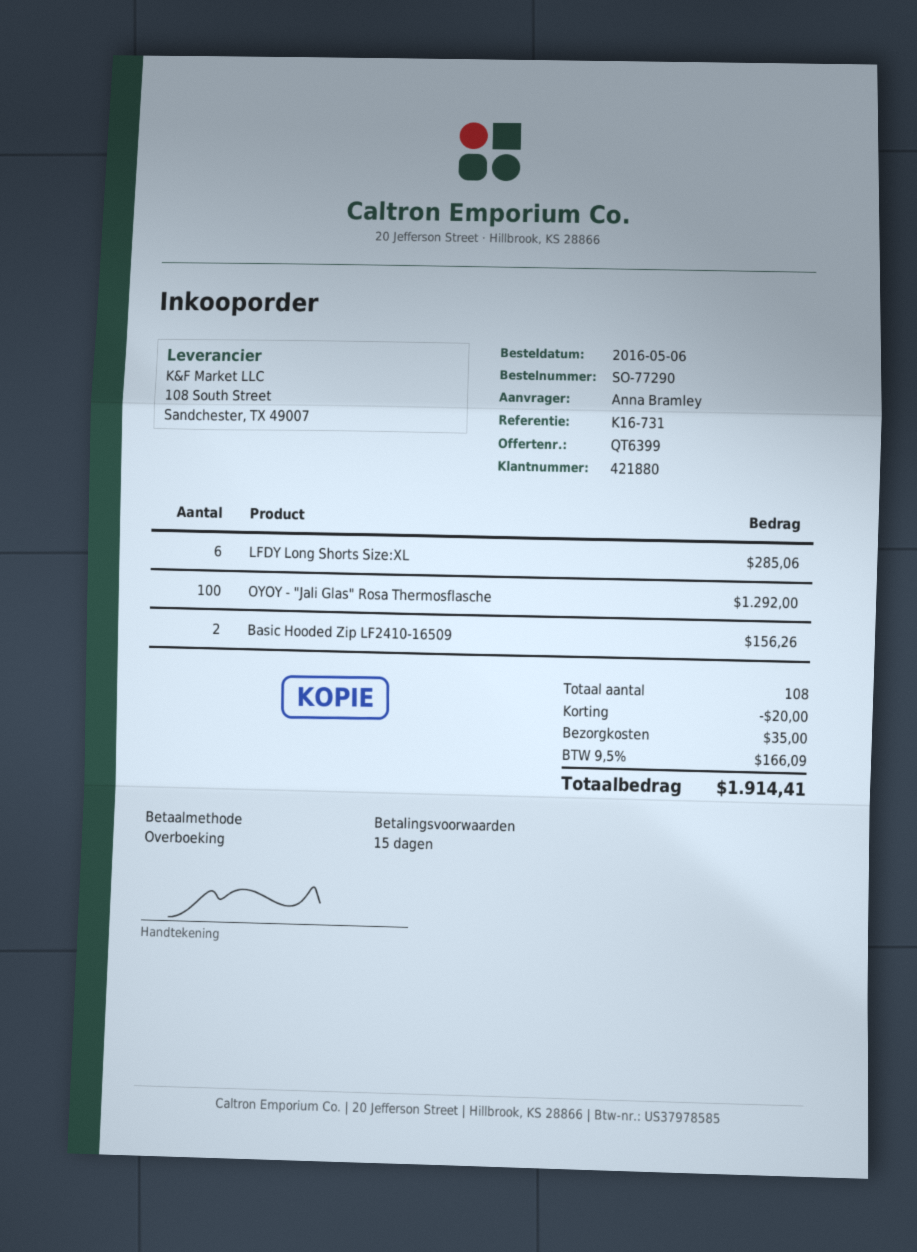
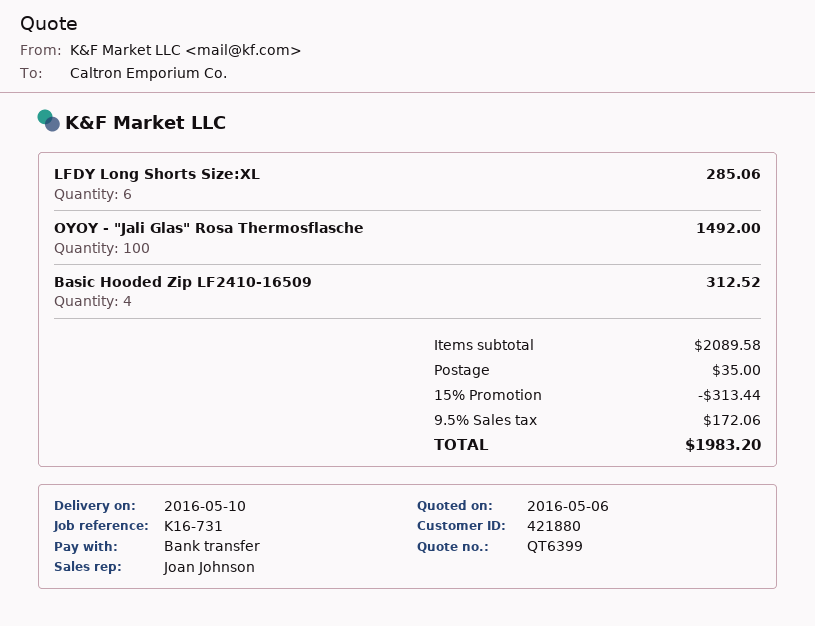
OYOY - "Jali Glas" Rosa Thermosflasche: 100 for 1292.00 -> 100 for 1492.00
Basic Hooded Zip LF2410-16509: 2 for 156.26 -> 4 for 312.52
discount: 20.00 -> 313.44
tax: 9.5% = 166.09 -> 9.5% = 172.06
total: 1914.41 -> 1983.20

